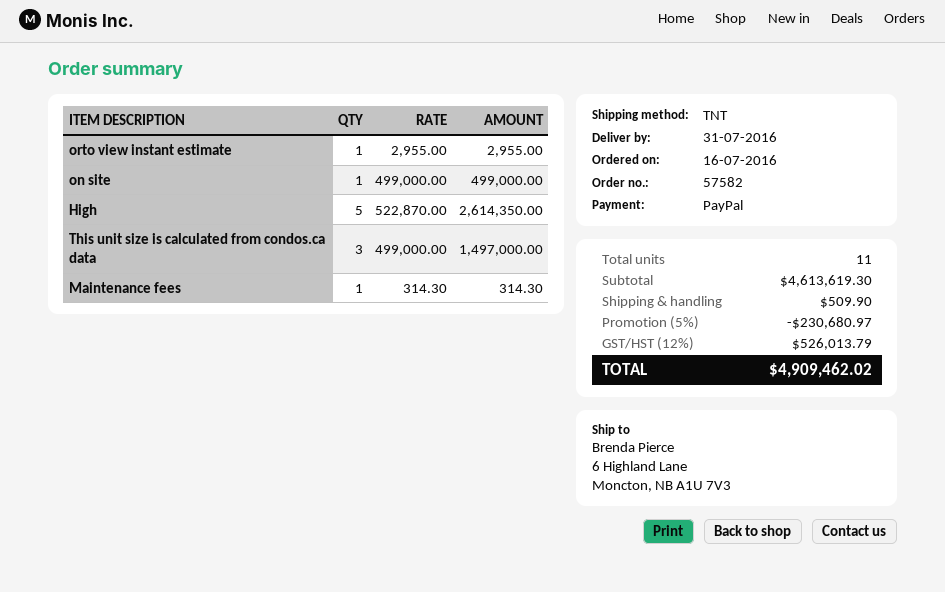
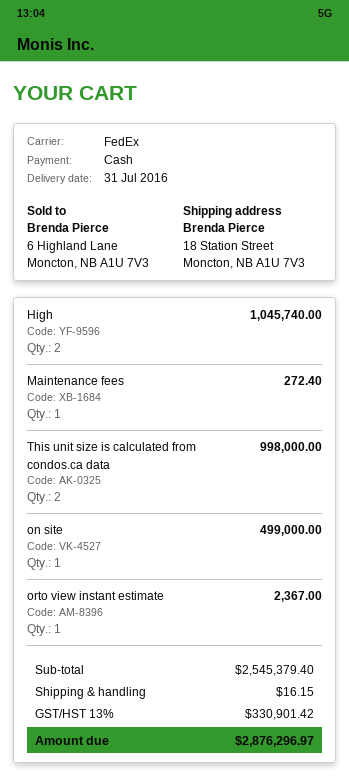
payment method: PayPal -> cash
shipping method: TNT -> FedEx
ship to: 6 Highland Lane, Moncton, NB A1U 7V3 -> 18 Station Street, Moncton, NB A1U 7V3
orto view instant estimate: 1 for 2955.00 -> 1 for 2367.00
High: 5 for 2614350.00 -> 2 for 1045740.00
This unit size is calculated from condos.ca data: 3 for 1497000.00 -> 2 for 998000.00
Maintenance fees: 1 for 314.30 -> 1 for 272.40
subtotal: 4613619.30 -> 2545379.40
discount: 5% = 230680.97 -> none
shipping: 509.90 -> 16.15
tax: 12% = 526013.79 -> 13% = 330901.42
total: 4909462.02 -> 2876296.97

